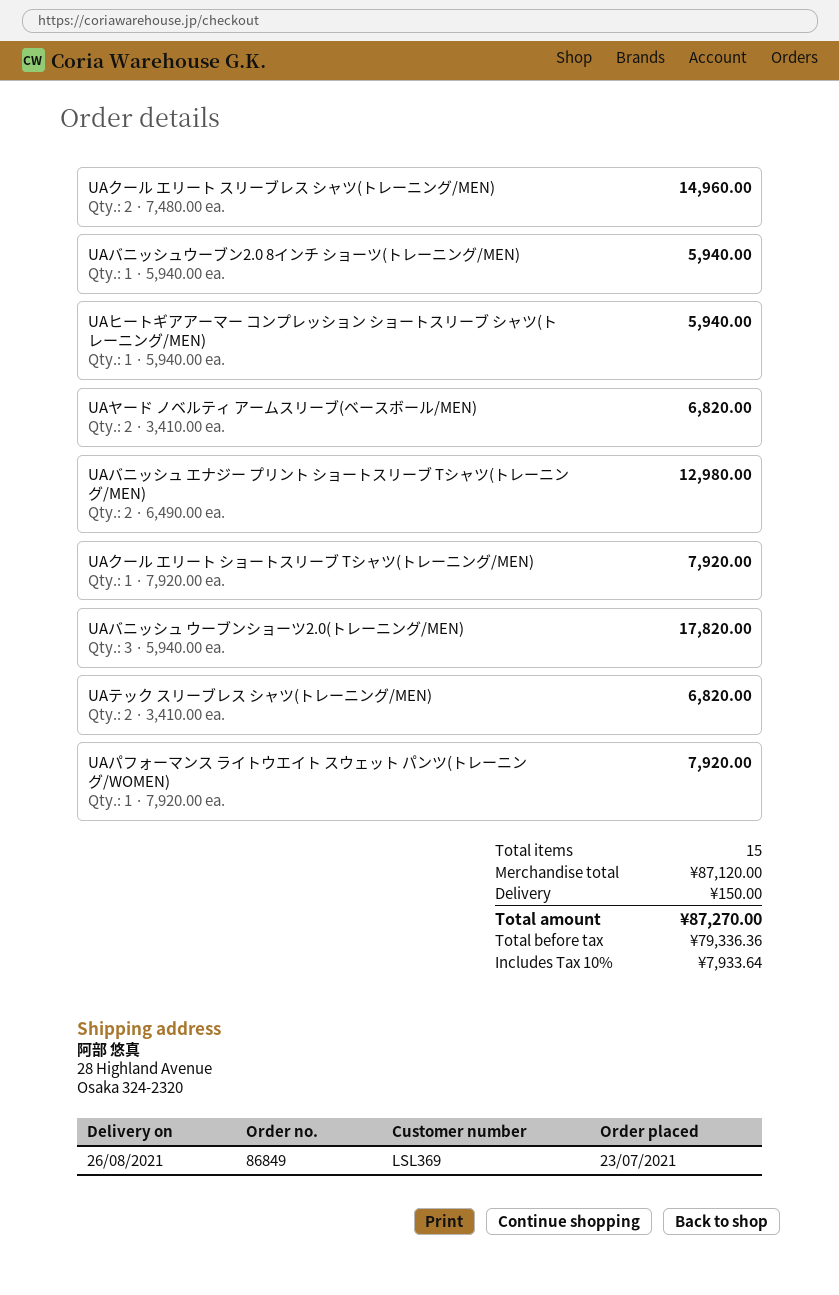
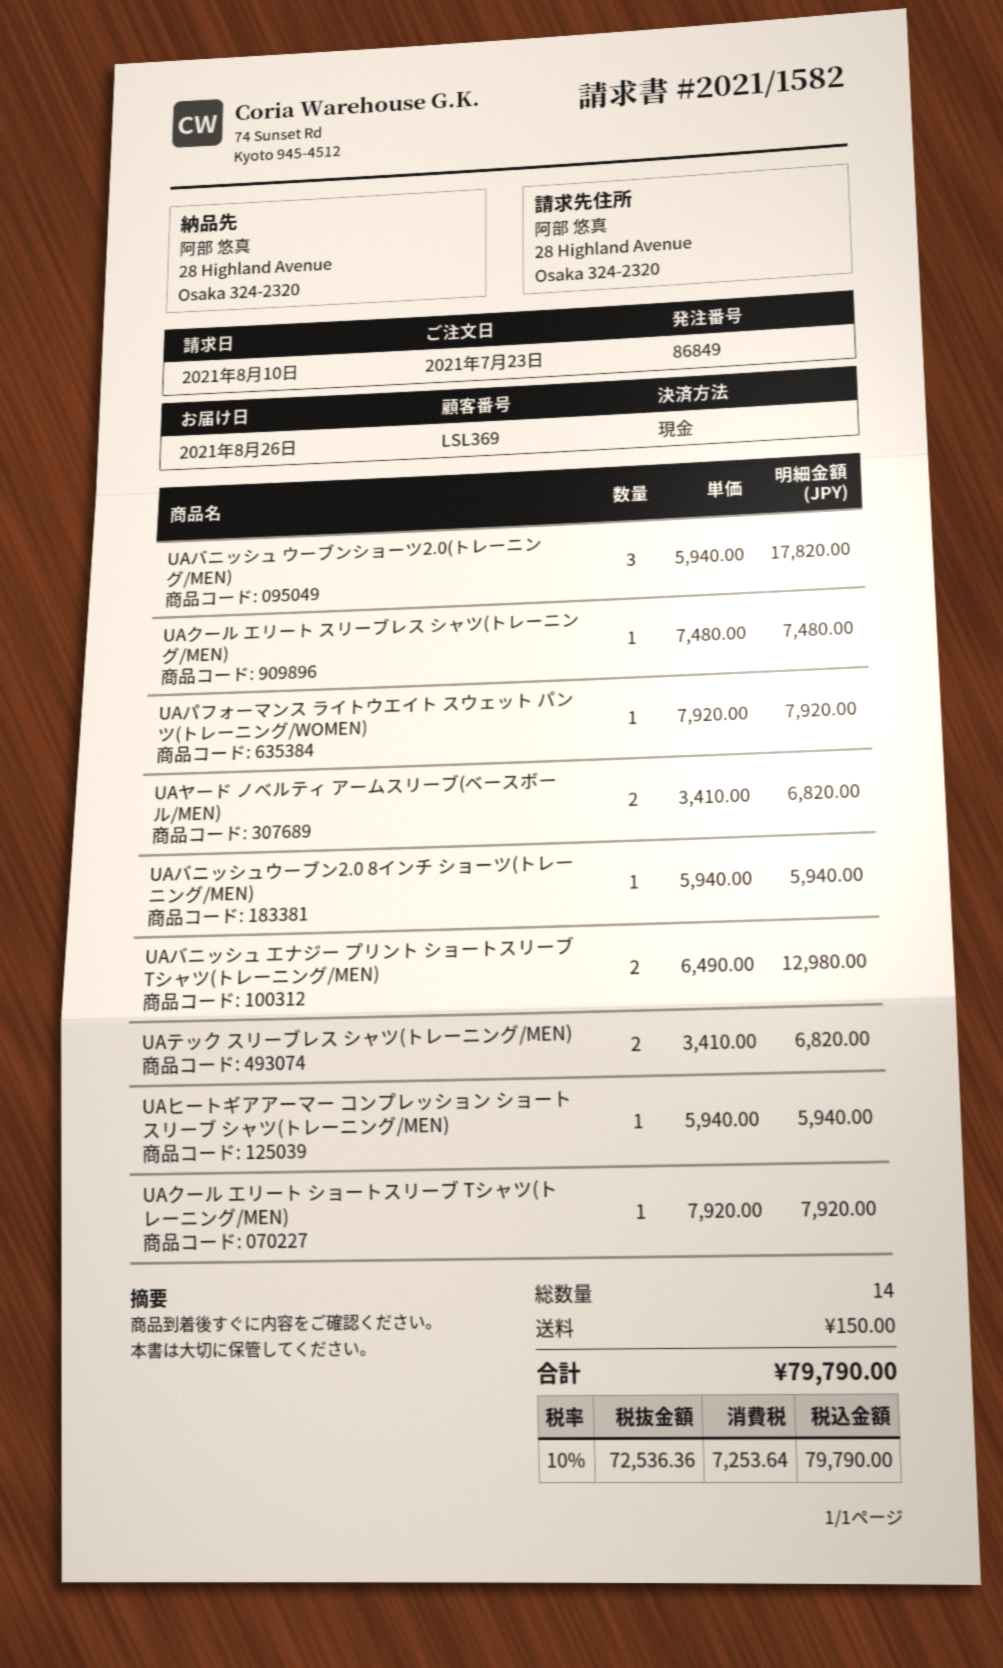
UAクール エリート スリーブレス シャツ(トレーニング/MEN): 2 x 7480.00 = 14960.00 -> 1 x 7480.00 = 7480.00
total quantity: 15 -> 14
net: 79336.36 -> 72536.36
tax: 10% = 7933.64 -> 10% = 7253.64
total: 87270.00 -> 79790.00

